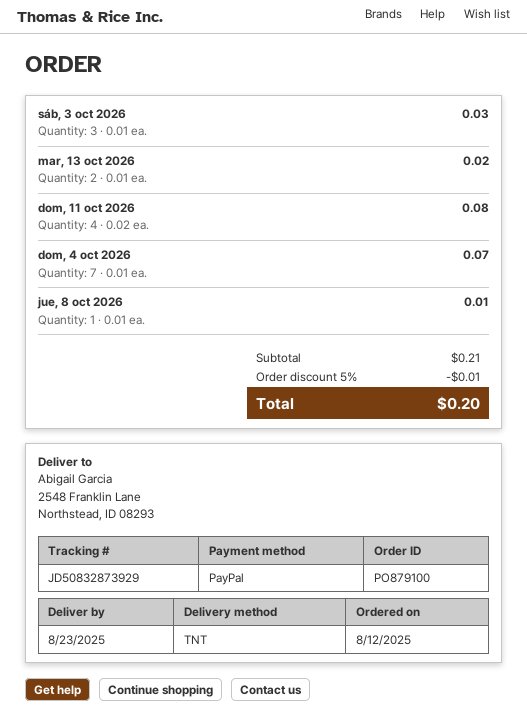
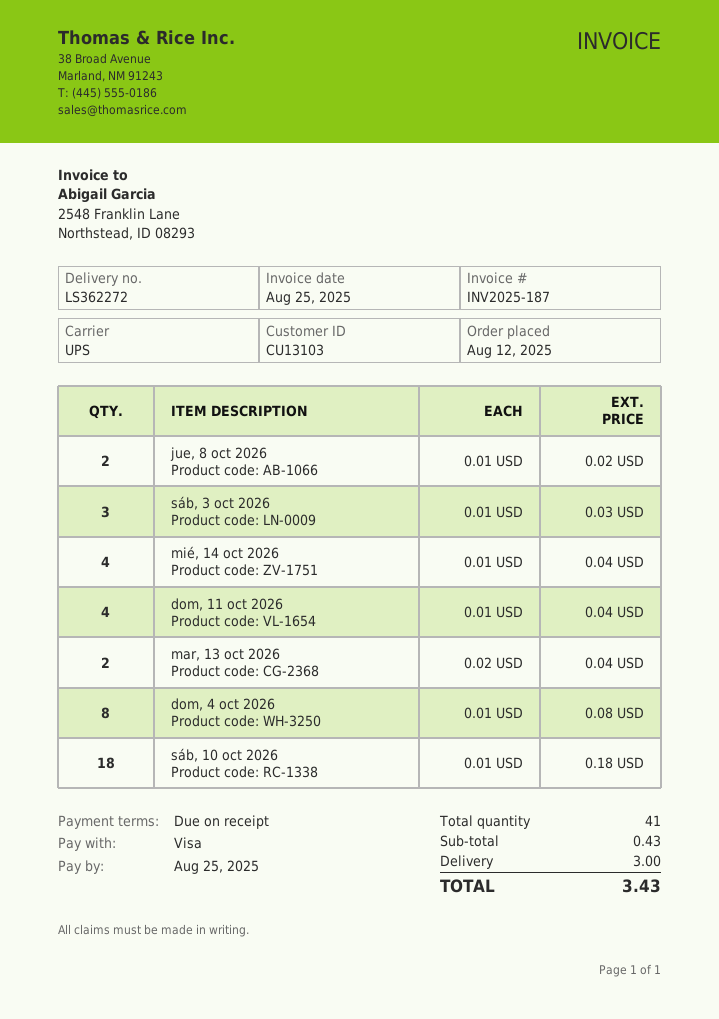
payment method: PayPal -> Visa
shipping method: TNT -> UPS
mar, 13 oct 2026: 2 x 0.01 = 0.02 -> 2 x 0.02 = 0.04
dom, 11 oct 2026: 4 x 0.02 = 0.08 -> 4 x 0.01 = 0.04
dom, 4 oct 2026: 7 x 0.01 = 0.07 -> 8 x 0.01 = 0.08
jue, 8 oct 2026: 1 x 0.01 = 0.01 -> 2 x 0.01 = 0.02
mié, 14 oct 2026: none -> 4 x 0.01 = 0.04
sáb, 10 oct 2026: none -> 18 x 0.01 = 0.18
subtotal: 0.21 -> 0.43
discount: 5% = 0.01 -> none
shipping: none -> 3.00
total: 0.20 -> 3.43

